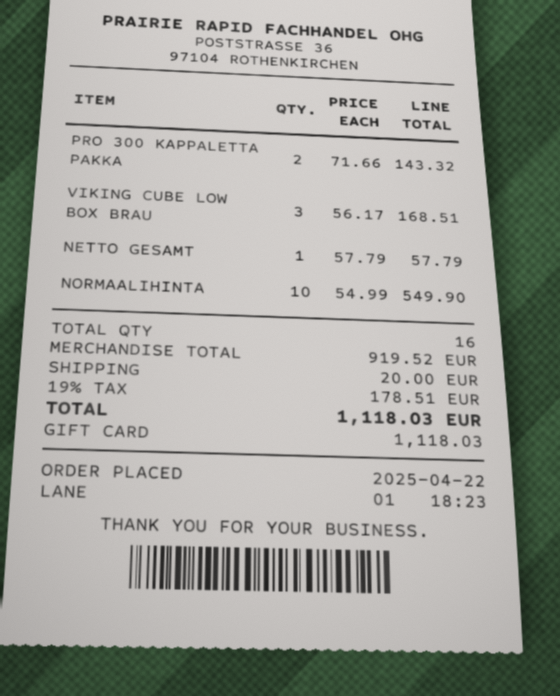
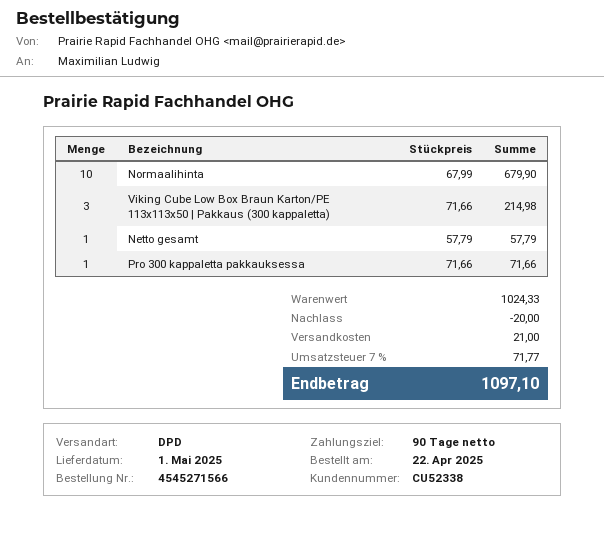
PRO 300 KAPPALETTA PAKKA: 2 x 71.66 = 143.32 -> 1 x 71.66 = 71.66
VIKING CUBE LOW BOX BRAU: 3 x 56.17 = 168.51 -> 3 x 71.66 = 214.98
NORMAALIHINTA: 10 x 54.99 = 549.90 -> 10 x 67.99 = 679.90
subtotal: 919.52 -> 1024.33
discount: none -> 20.00
shipping: 20.00 -> 21.00
tax: 19% = 178.51 -> 7% = 71.77
total: 1118.03 -> 1097.10

